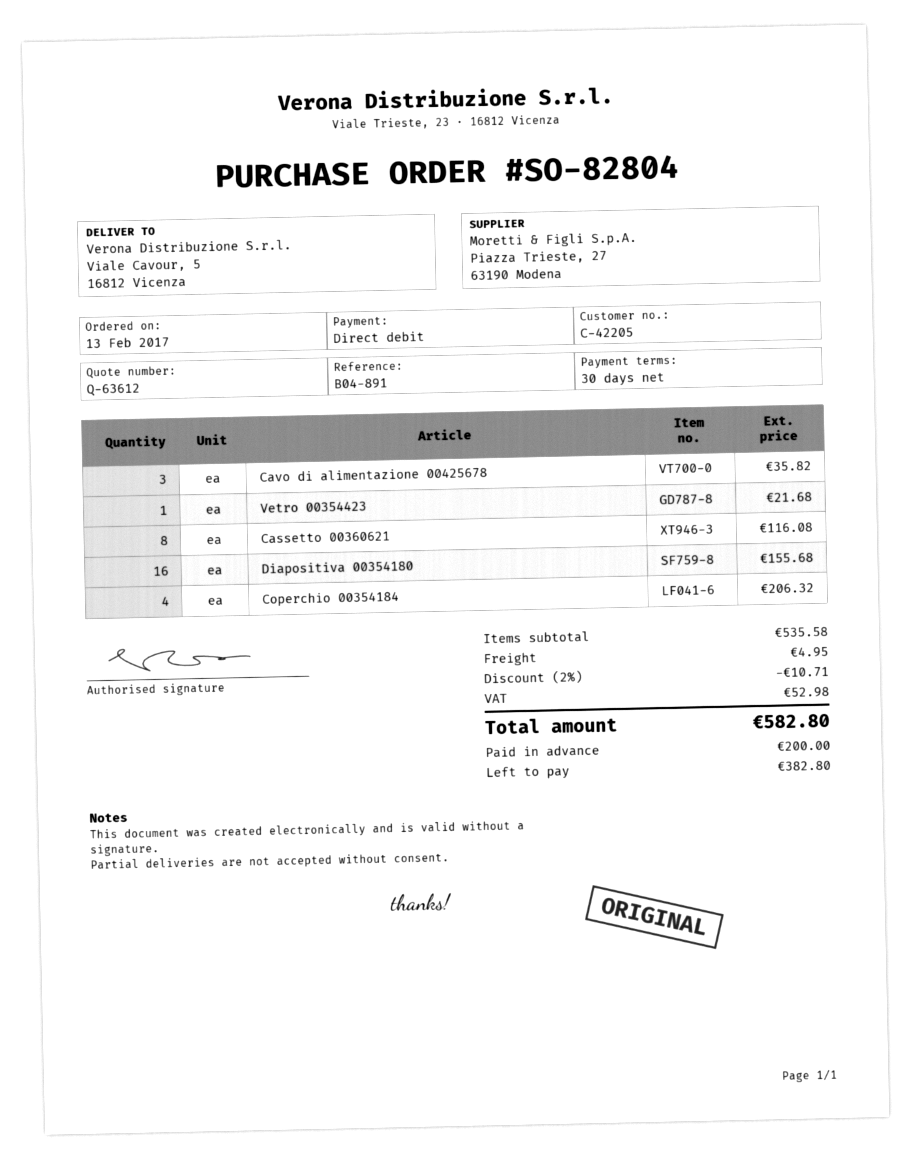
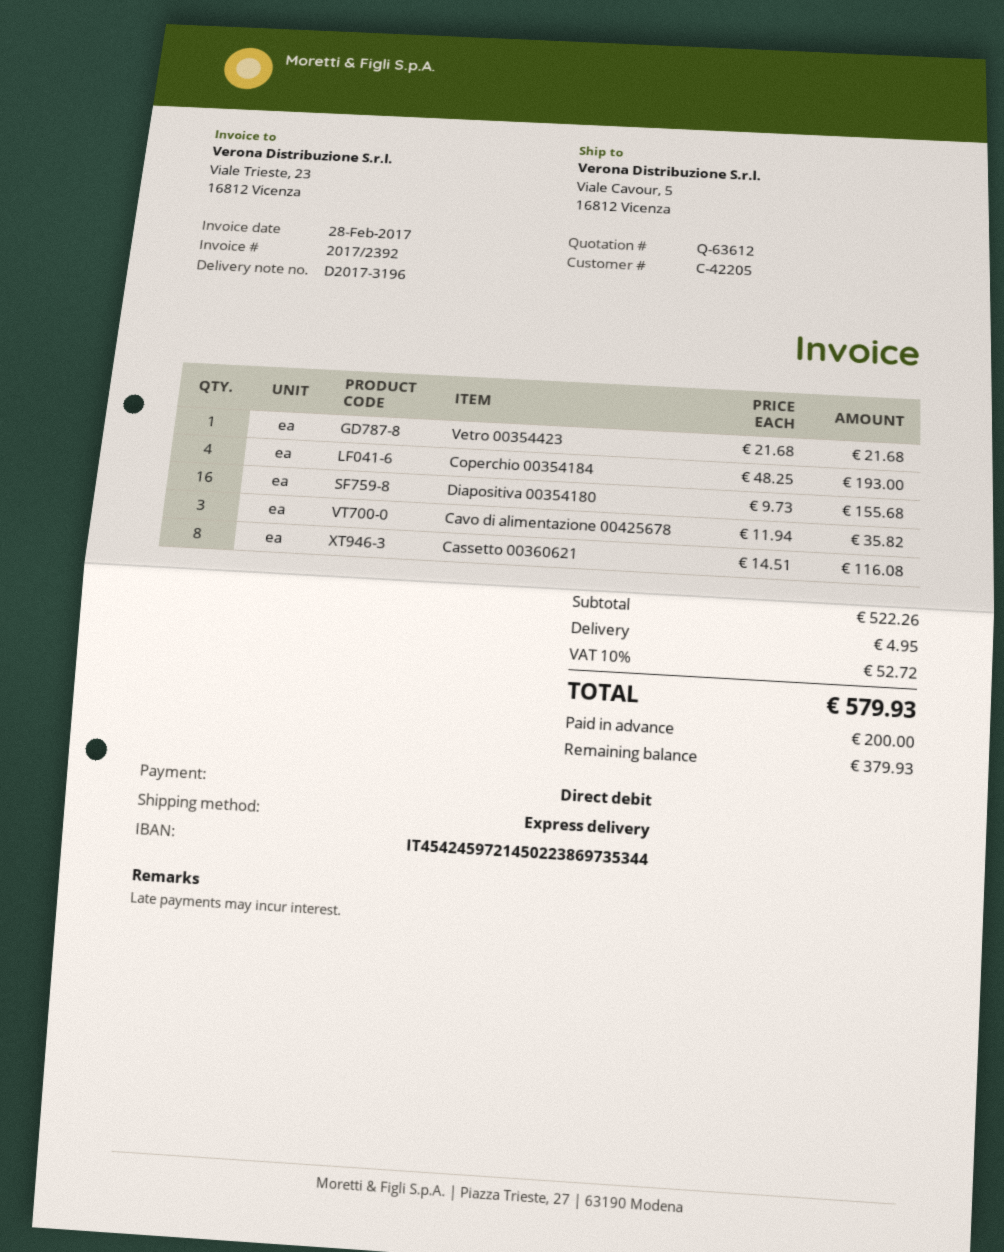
Coperchio 00354184: 4 for 206.32 -> 4 for 193.00
subtotal: 535.58 -> 522.26
discount: 2% = 10.71 -> none
tax: 52.98 -> 52.72
total: 582.80 -> 579.93
balance: 382.80 -> 379.93

